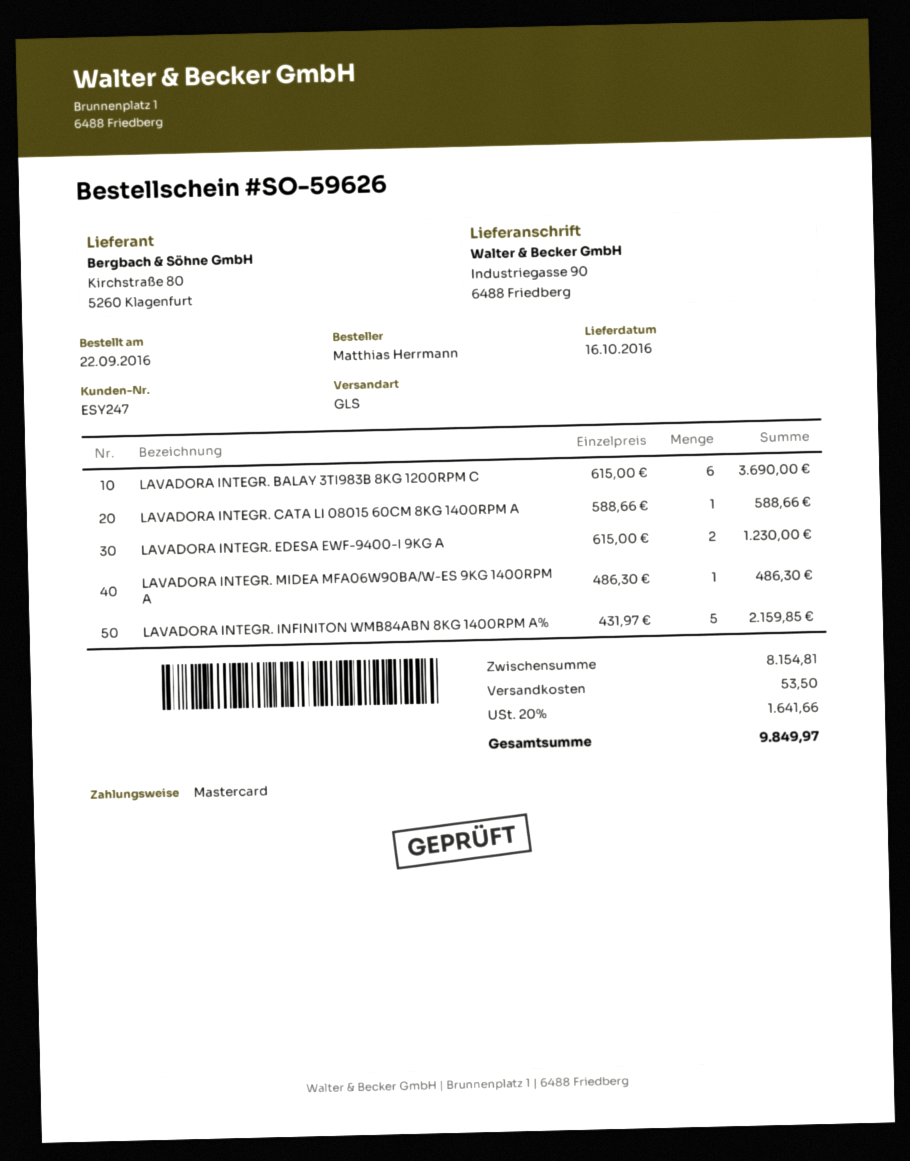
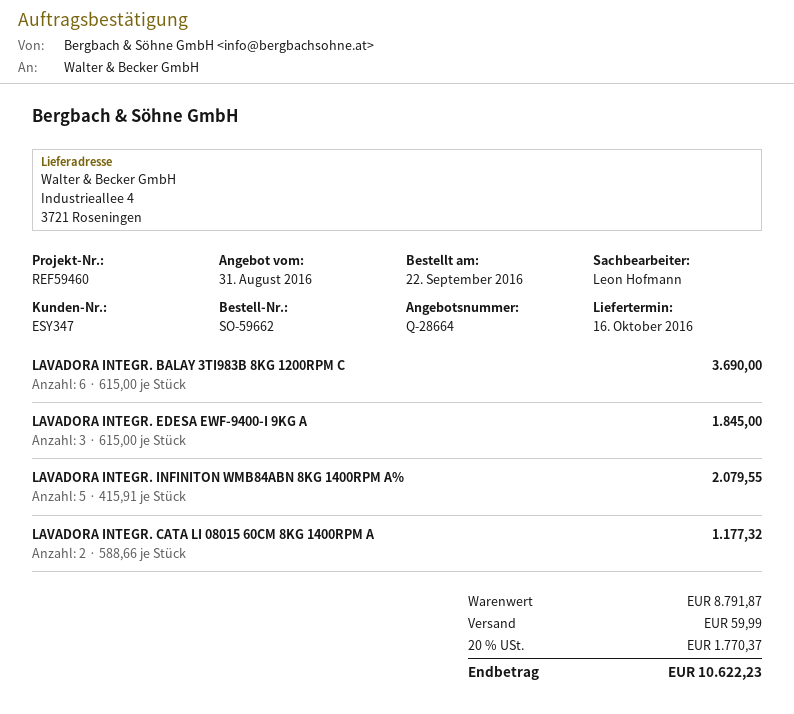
order number: SO-59626 -> SO-59662
customer number: ESY247 -> ESY347
ship to: Industriegasse 90, 6488 Friedberg -> Industrieallee 4, 3721 Roseningen
LAVADORA INTEGR. CATA LI 08015 60CM 8KG 1400RPM A: 1 x 588.66 = 588.66 -> 2 x 588.66 = 1177.32
LAVADORA INTEGR. EDESA EWF-9400-I 9KG A: 2 x 615.00 = 1230.00 -> 3 x 615.00 = 1845.00
LAVADORA INTEGR. MIDEA MFA06W90BA/W-ES 9KG 1400RPM A: 1 x 486.30 = 486.30 -> none
LAVADORA INTEGR. INFINITON WMB84ABN 8KG 1400RPM A%: 5 x 431.97 = 2159.85 -> 5 x 415.91 = 2079.55
subtotal: 8154.81 -> 8791.87
shipping: 53.50 -> 59.99
tax: 20% = 1641.66 -> 20% = 1770.37
total: 9849.97 -> 10622.23

